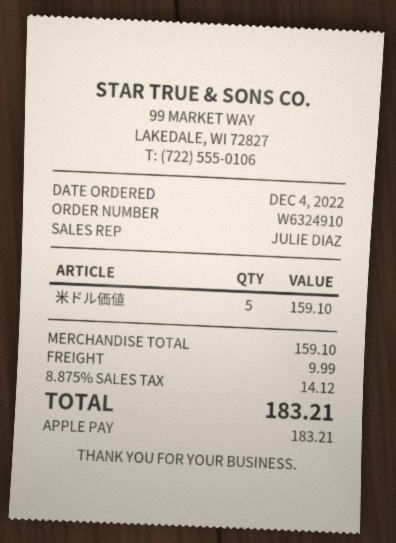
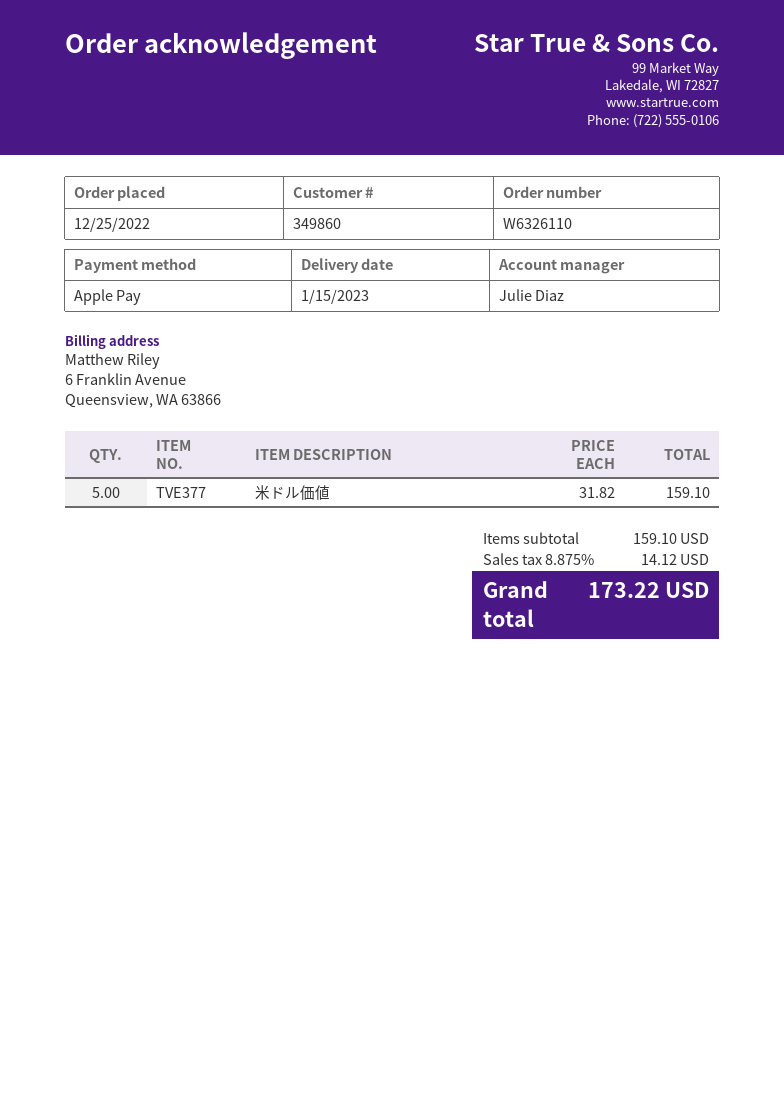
order number: W6324910 -> W6326110
order date: 2022-12-04 -> 2022-12-25
shipping: 9.99 -> none
total: 183.21 -> 173.22

